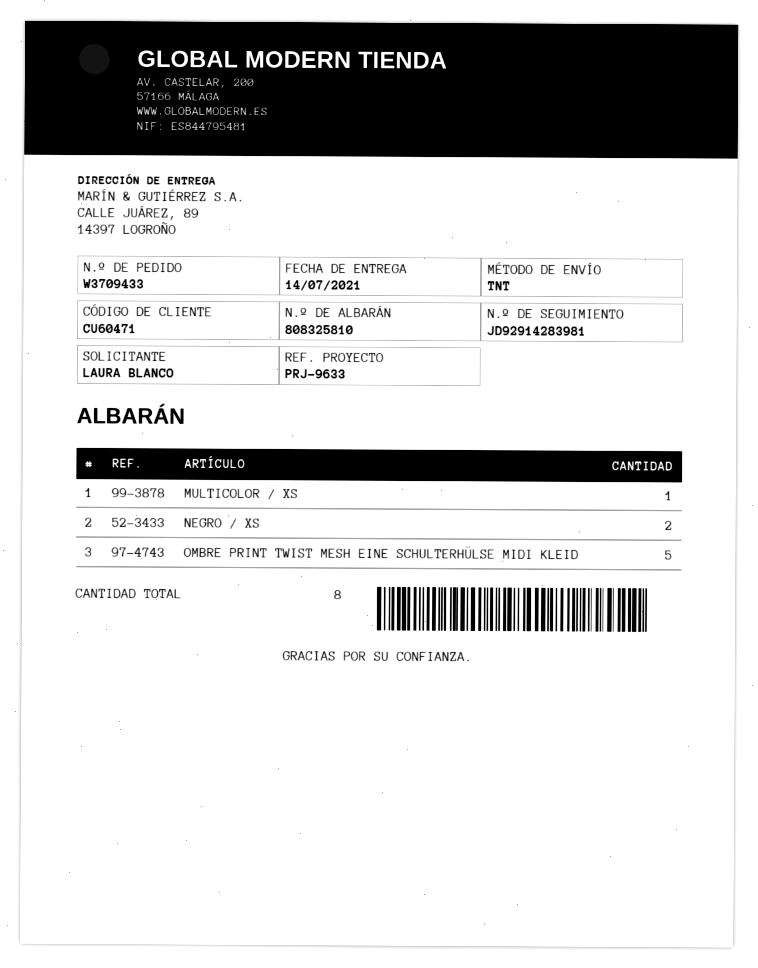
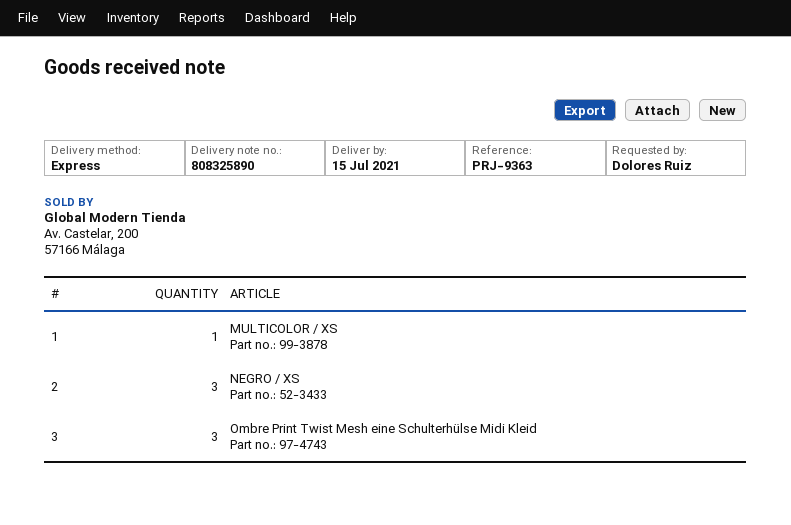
delivery note number: 808325810 -> 808325890
delivery date: 2021-07-14 -> 2021-07-15
reference: PRJ-9633 -> PRJ-9363
ordered by: LAURA BLANCO -> Dolores Ruiz
shipping method: TNT -> express
NEGRO / XS: 2 -> 3
OMBRE PRINT TWIST MESH EINE SCHULTERHÜLSE MIDI KLEID: 5 -> 3

